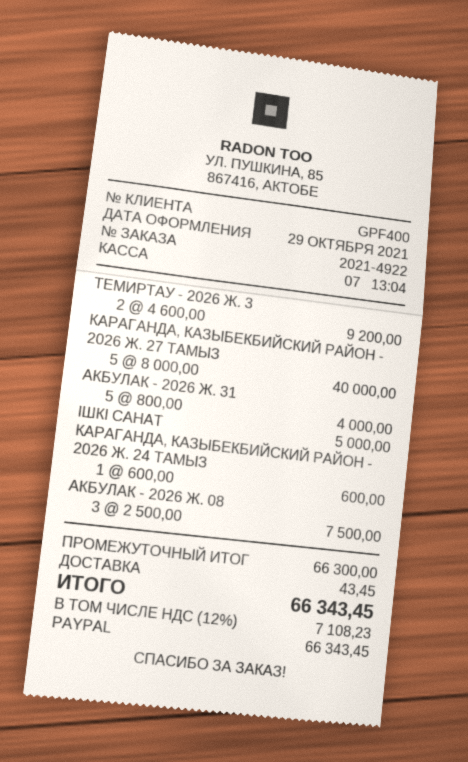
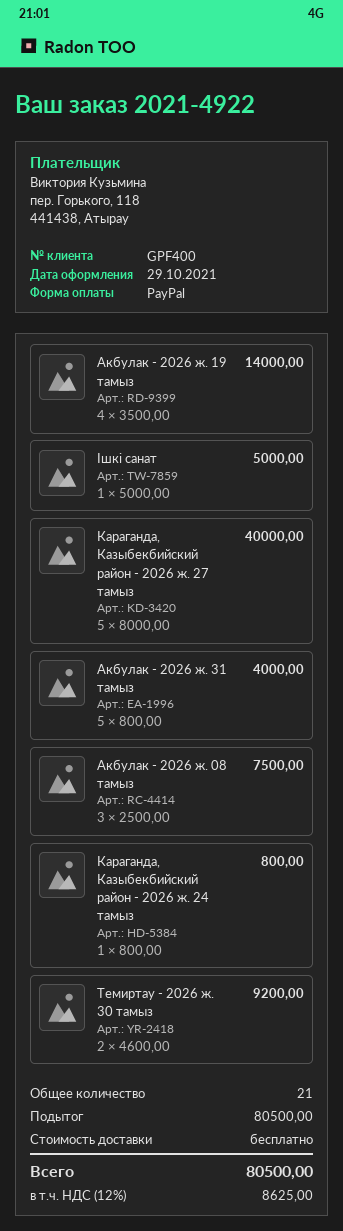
КАРАГАНДА, КАЗЫБЕКБИЙСКИЙ РАЙОН - 2026 Ж. 24 ТАМЫЗ: 1 x 600.00 = 600.00 -> 1 x 800.00 = 800.00
Акбулак - 2026 ж. 19 тамыз: none -> 4 x 3500.00 = 14000.00
subtotal: 66300.00 -> 80500.00
shipping: 43.45 -> 0.00
tax: 12% = 7108.23 -> 12% = 8625.00
total: 66343.45 -> 80500.00

